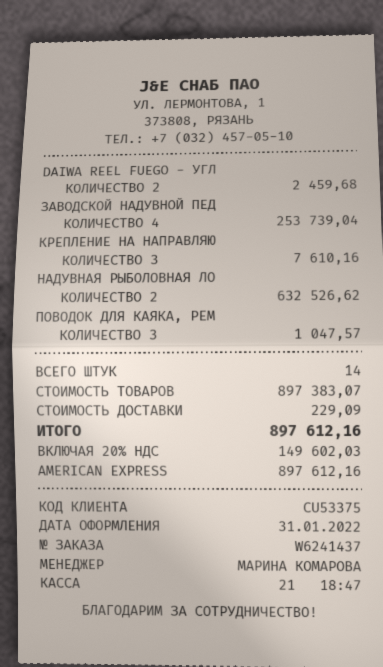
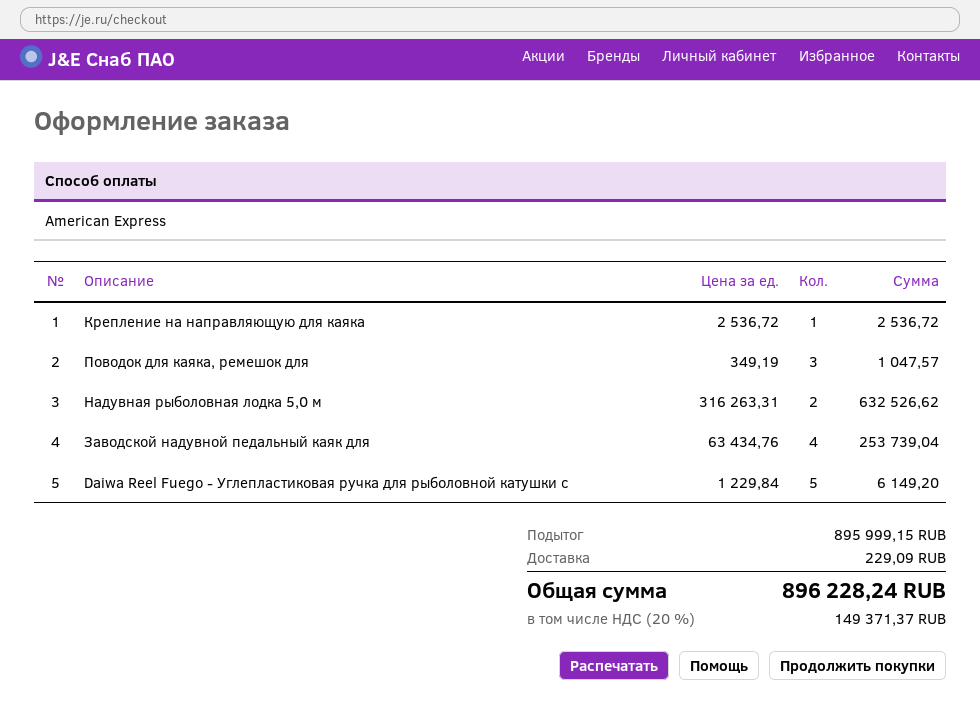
DAIWA REEL FUEGO - УГЛ: 2 for 2459.68 -> 5 for 6149.20
КРЕПЛЕНИЕ НА НАПРАВЛЯЮ: 3 for 7610.16 -> 1 for 2536.72
subtotal: 897383.07 -> 895999.15
tax: 20% = 149602.03 -> 20% = 149371.37
total: 897612.16 -> 896228.24

